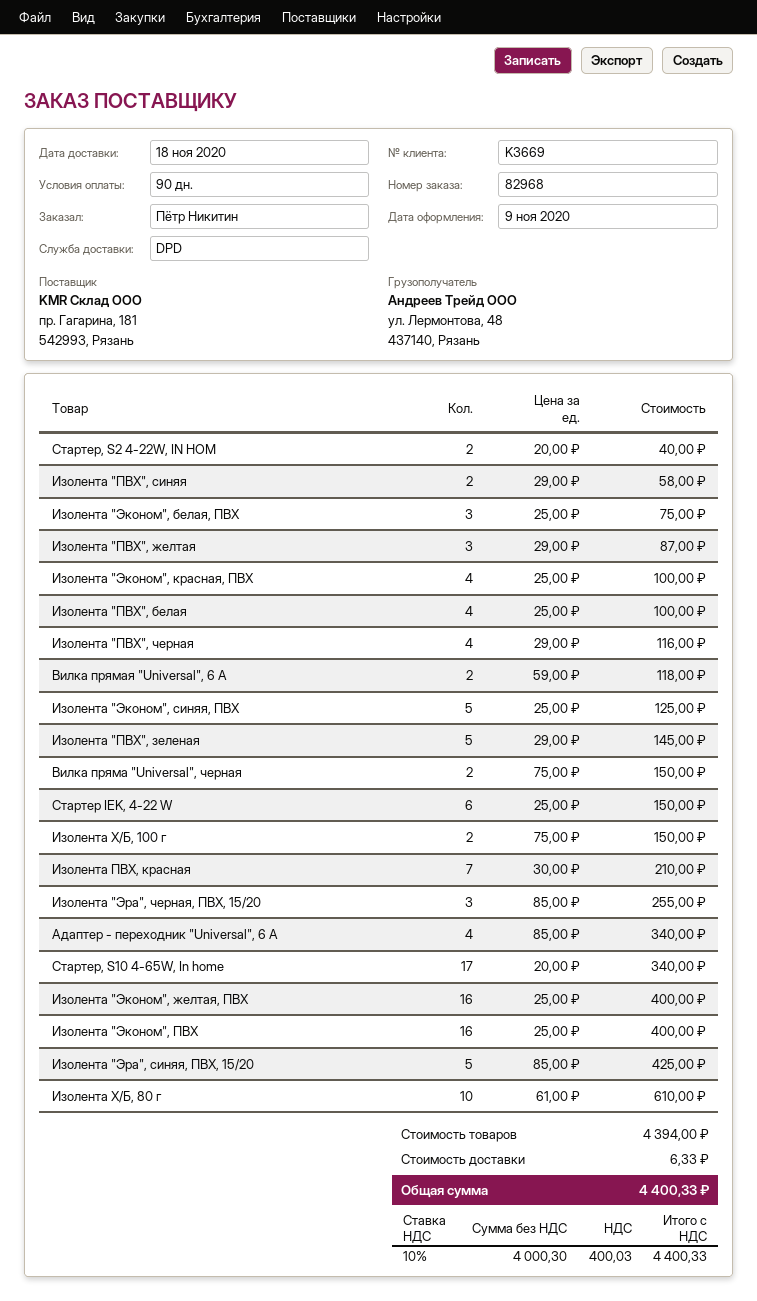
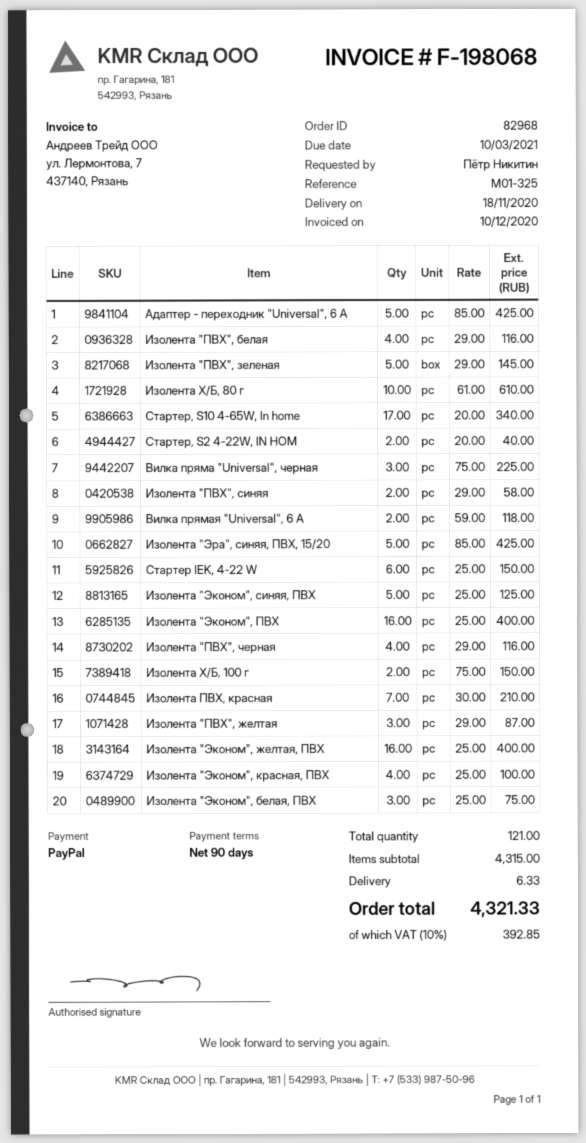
Изолента "ПВХ", белая: 4 x 25.00 = 100.00 -> 4 x 29.00 = 116.00
Вилка пряма "Universal", черная: 2 x 75.00 = 150.00 -> 3 x 75.00 = 225.00
Изолента "Эра", черная, ПВХ, 15/20: 3 x 85.00 = 255.00 -> none
Адаптер - переходник "Universal", 6 А: 4 x 85.00 = 340.00 -> 5 x 85.00 = 425.00
subtotal: 4394.00 -> 4315.00
tax: 10% = 400.03 -> 10% = 392.85
total: 4400.33 -> 4321.33

